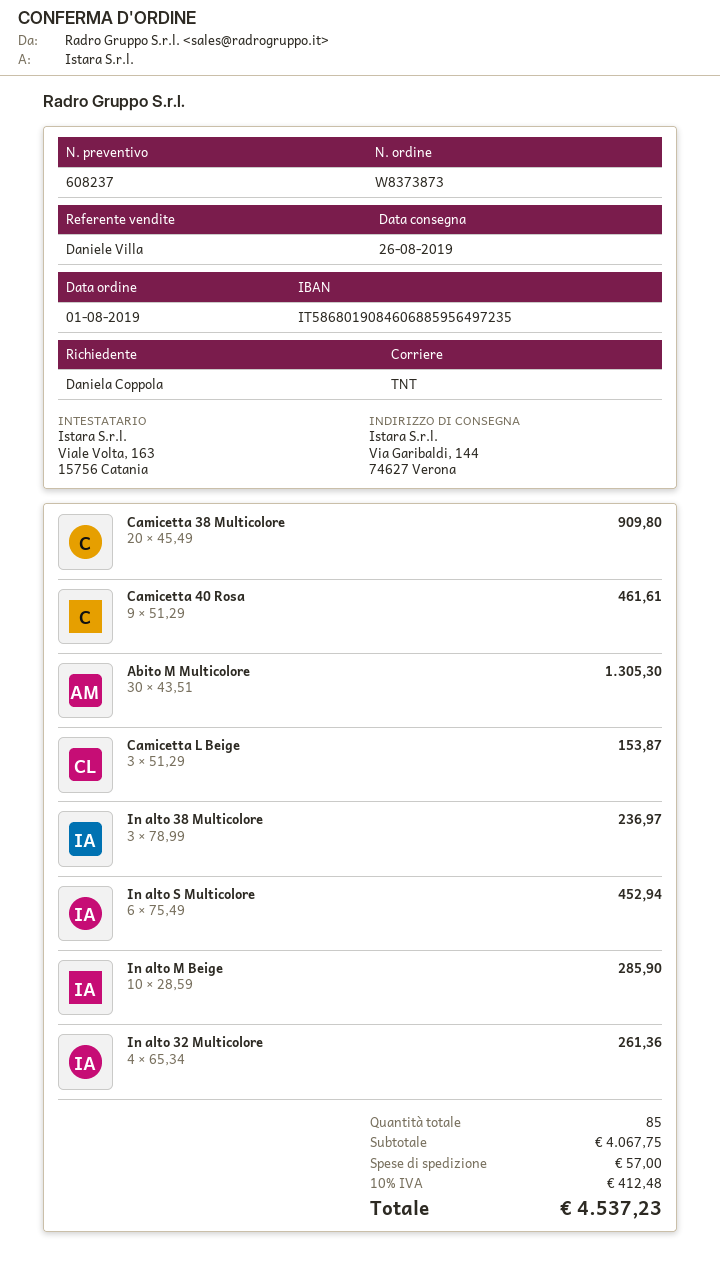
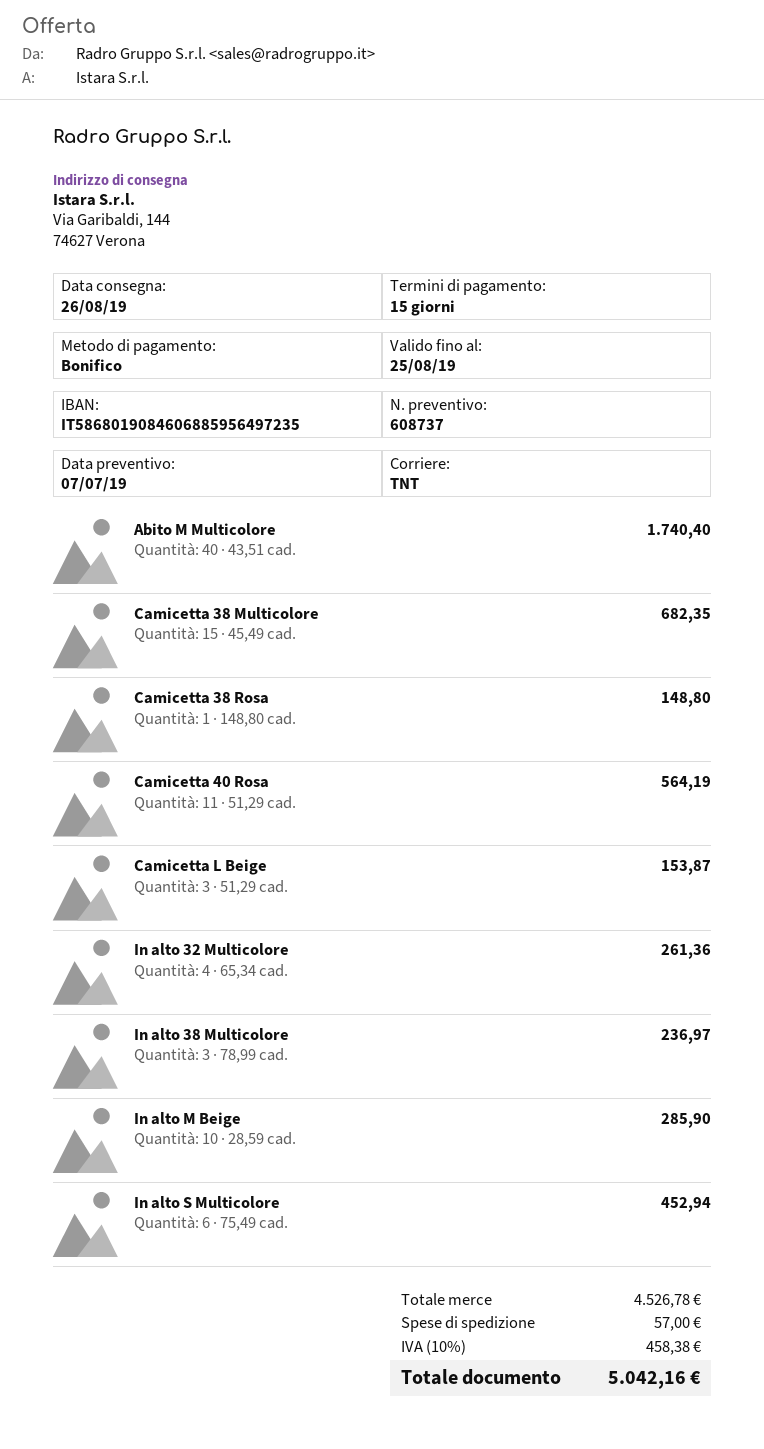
quote number: 608237 -> 608737
Camicetta 38 Multicolore: 20 x 45.49 = 909.80 -> 15 x 45.49 = 682.35
Camicetta 40 Rosa: 9 x 51.29 = 461.61 -> 11 x 51.29 = 564.19
Abito M Multicolore: 30 x 43.51 = 1305.30 -> 40 x 43.51 = 1740.40
Camicetta 38 Rosa: none -> 1 x 148.80 = 148.80
subtotal: 4067.75 -> 4526.78
tax: 10% = 412.48 -> 10% = 458.38
total: 4537.23 -> 5042.16

